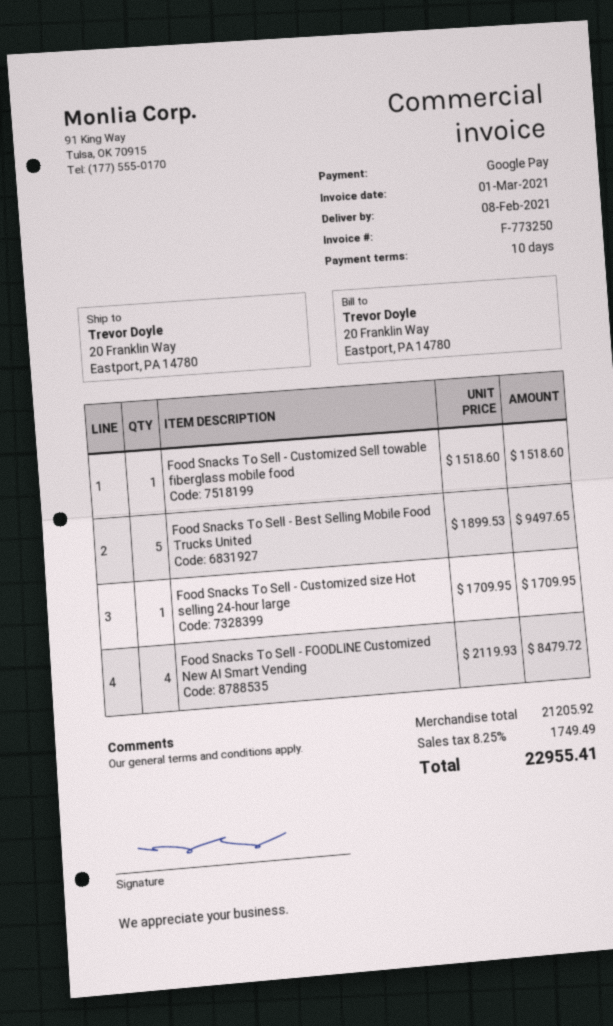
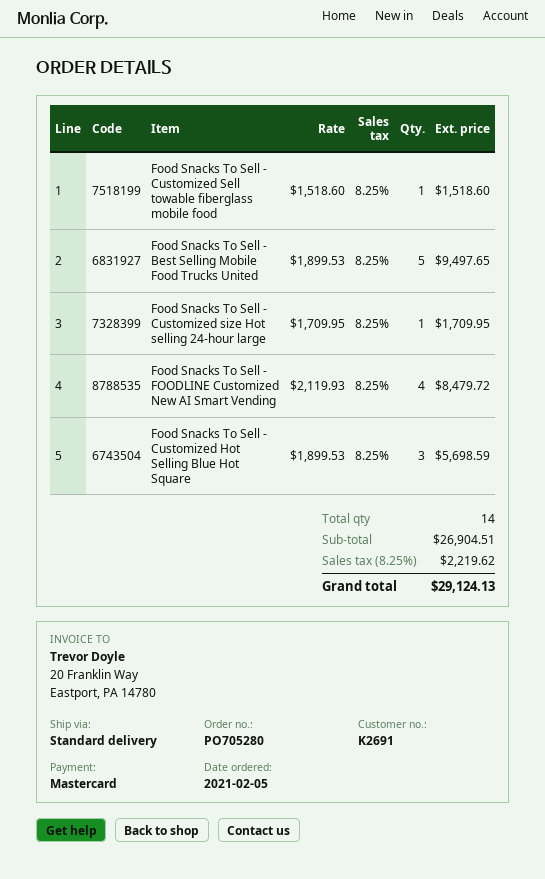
payment method: Google Pay -> Mastercard
Food Snacks To Sell - Customized Hot Selling Blue Hot Square: none -> 3 x 1899.53 = 5698.59
subtotal: 21205.92 -> 26904.51
tax: 8.25% = 1749.49 -> 8.25% = 2219.62
total: 22955.41 -> 29124.13

